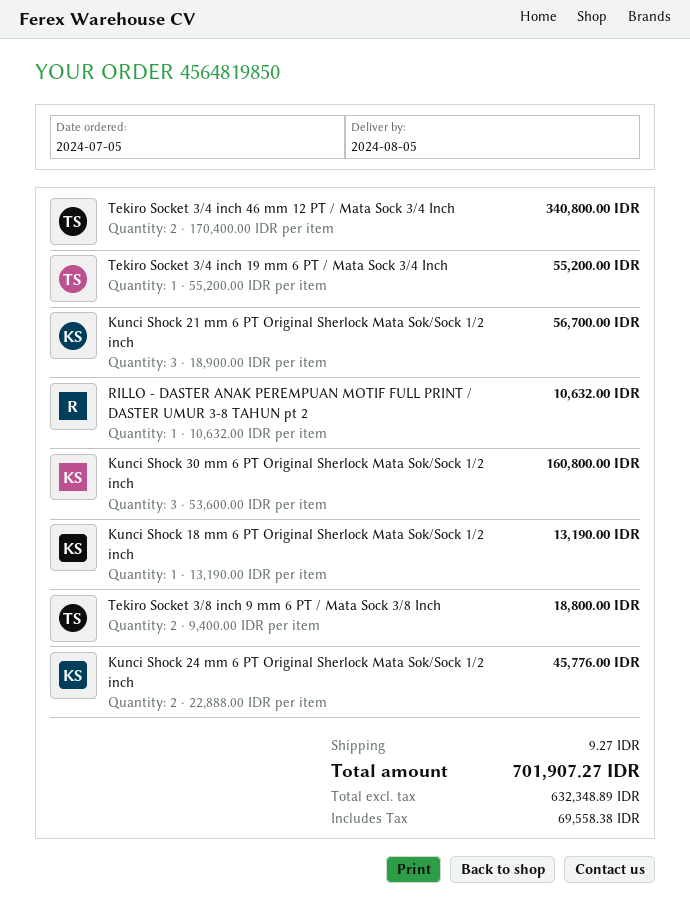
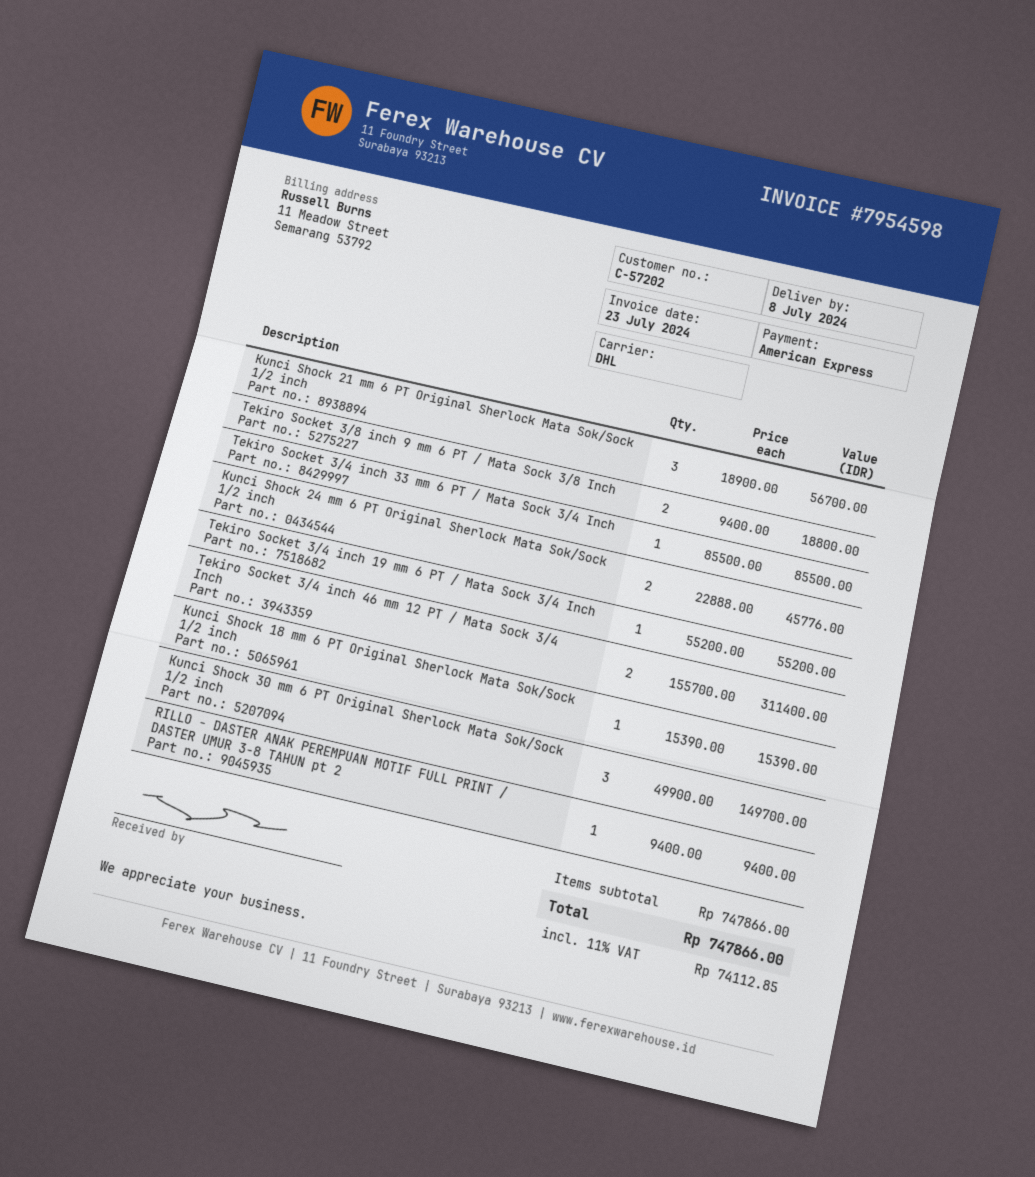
delivery date: 2024-08-05 -> 2024-07-08
Tekiro Socket 3/4 inch 46 mm 12 PT / Mata Sock 3/4 Inch: 2 x 170400.00 = 340800.00 -> 2 x 155700.00 = 311400.00
RILLO - DASTER ANAK PEREMPUAN MOTIF FULL PRINT / DASTER UMUR 3-8 TAHUN pt 2: 1 x 10632.00 = 10632.00 -> 1 x 9400.00 = 9400.00
Kunci Shock 30 mm 6 PT Original Sherlock Mata Sok/Sock 1/2 inch: 3 x 53600.00 = 160800.00 -> 3 x 49900.00 = 149700.00
Kunci Shock 18 mm 6 PT Original Sherlock Mata Sok/Sock 1/2 inch: 1 x 13190.00 = 13190.00 -> 1 x 15390.00 = 15390.00
Tekiro Socket 3/4 inch 33 mm 6 PT / Mata Sock 3/4 Inch: none -> 1 x 85500.00 = 85500.00
shipping: 9.27 -> none
tax: 69558.38 -> 74112.85
total: 701907.27 -> 747866.00

